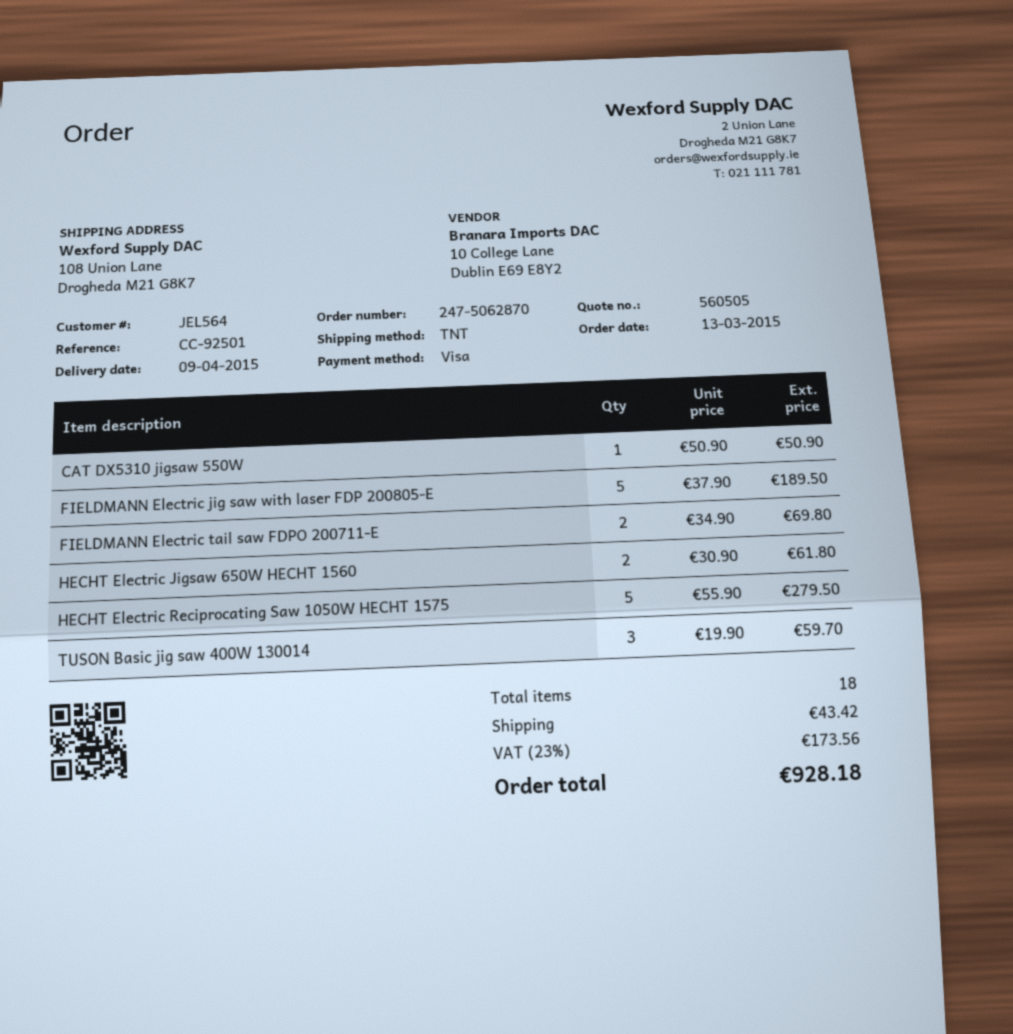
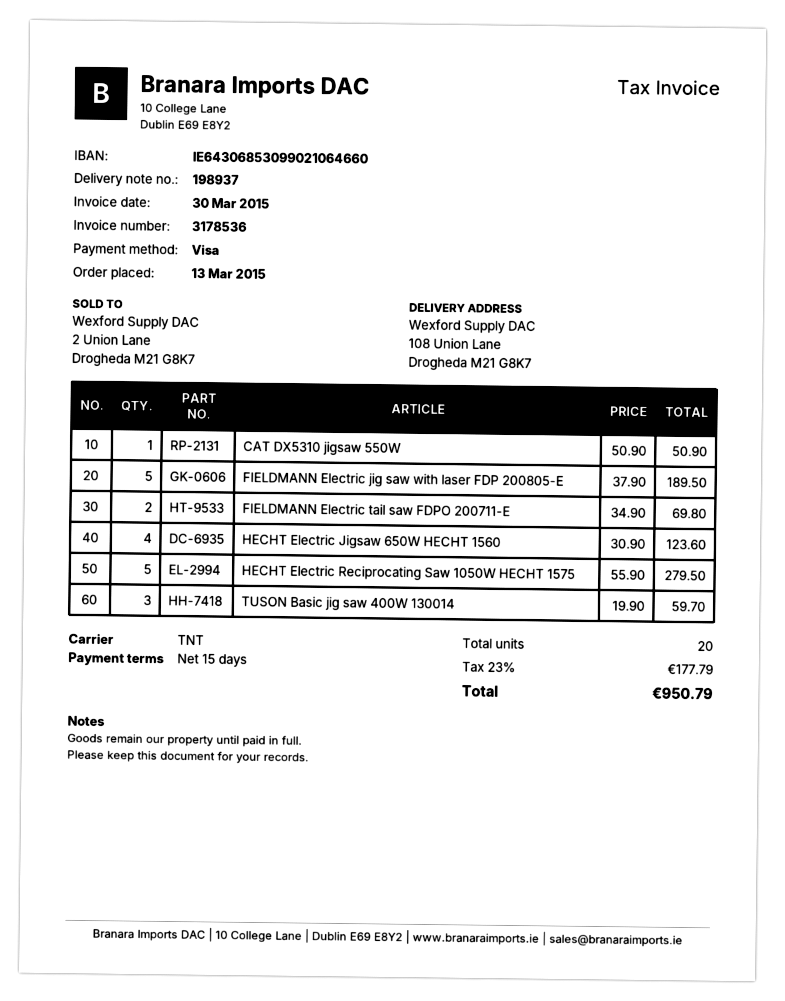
HECHT Electric Jigsaw 650W HECHT 1560: 2 x 30.90 = 61.80 -> 4 x 30.90 = 123.60
total quantity: 18 -> 20
shipping: 43.42 -> none
tax: 23% = 173.56 -> 23% = 177.79
total: 928.18 -> 950.79

